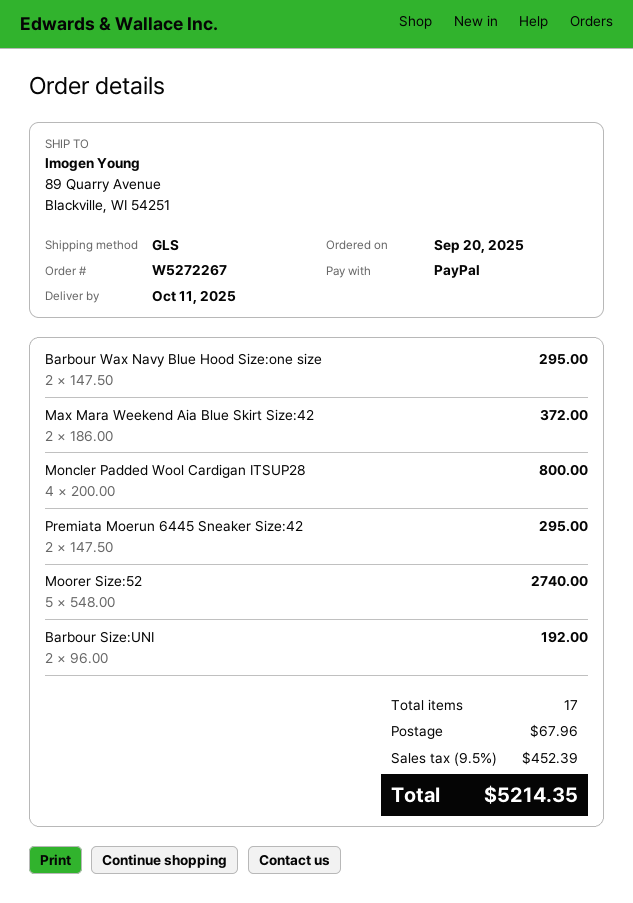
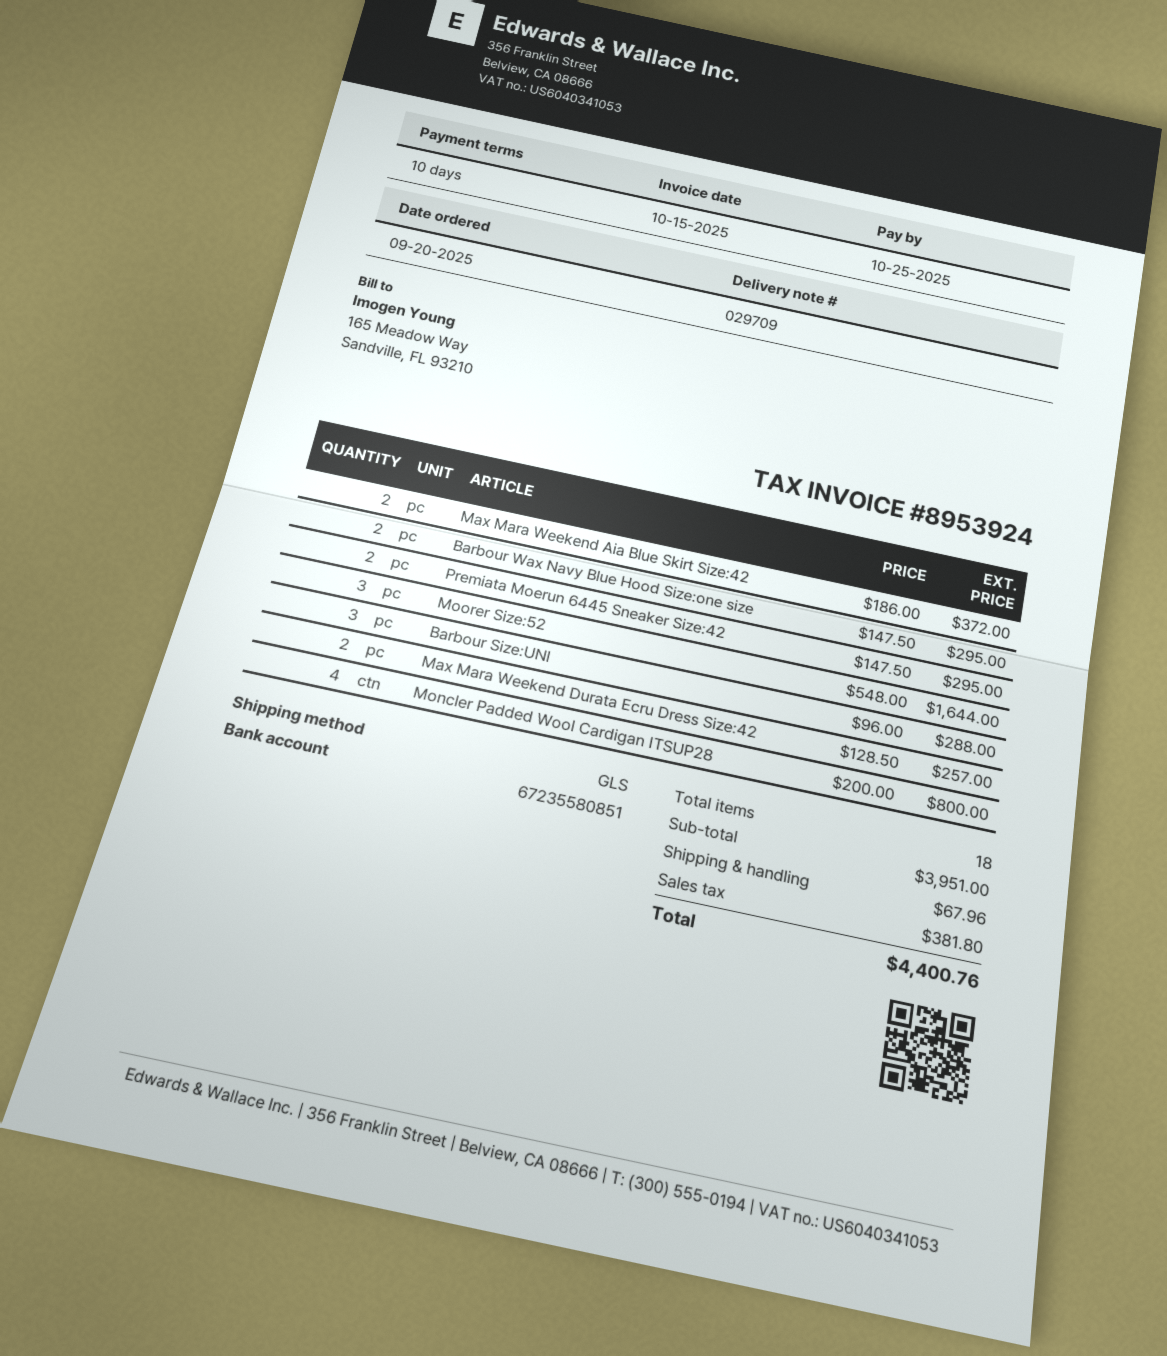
Moorer Size:52: 5 x 548.00 = 2740.00 -> 3 x 548.00 = 1644.00
Barbour Size:UNI: 2 x 96.00 = 192.00 -> 3 x 96.00 = 288.00
Max Mara Weekend Durata Ecru Dress Size:42: none -> 2 x 128.50 = 257.00
total quantity: 17 -> 18
tax: 452.39 -> 381.80
total: 5214.35 -> 4400.76

